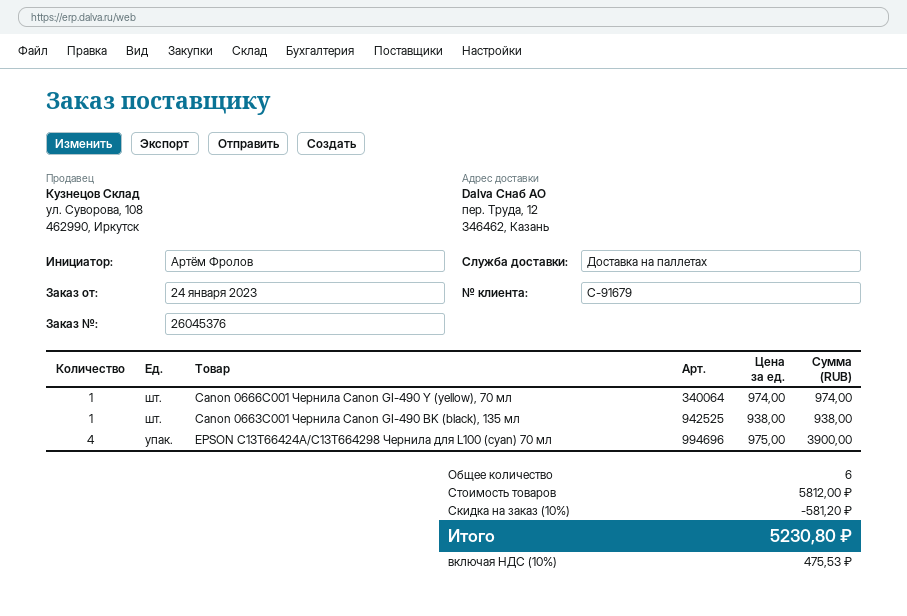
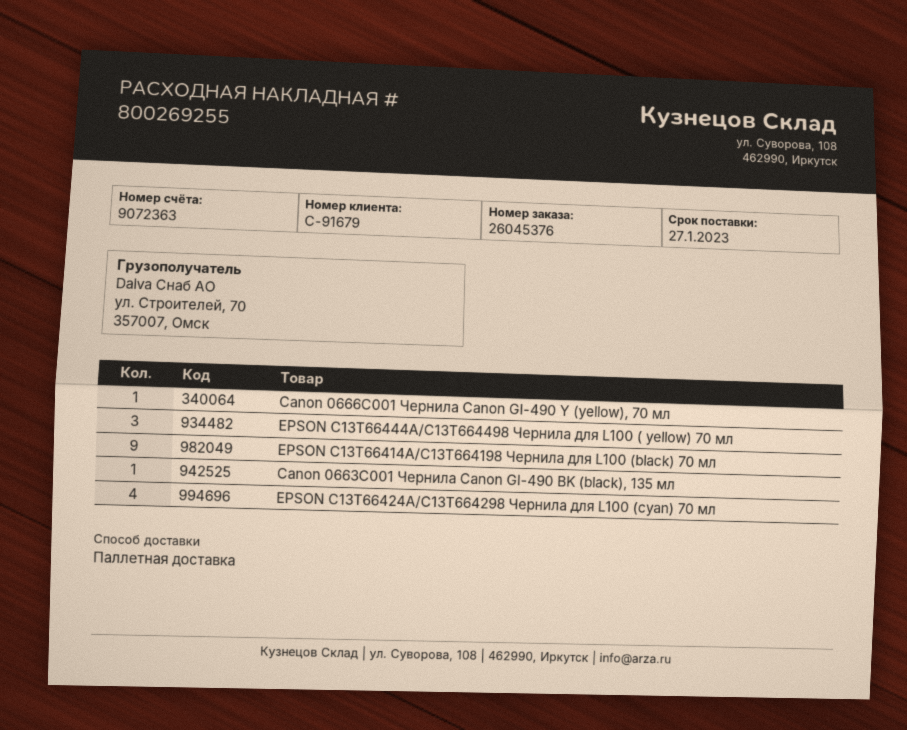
ship to: пер. Труда, 12, 346462, Казань -> ул. Строителей, 70, 357007, Омск
EPSON C13T66444A/C13T664498 Чернила для L100 ( yellow) 70 мл: none -> 3
EPSON C13T66414A/C13T664198 Чернила для L100 (black) 70 мл: none -> 9

